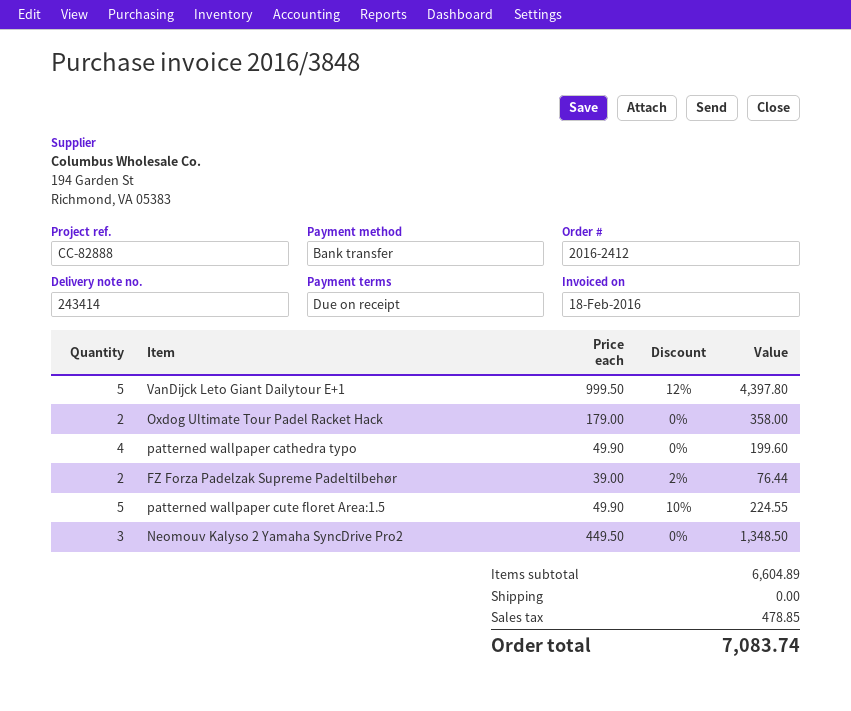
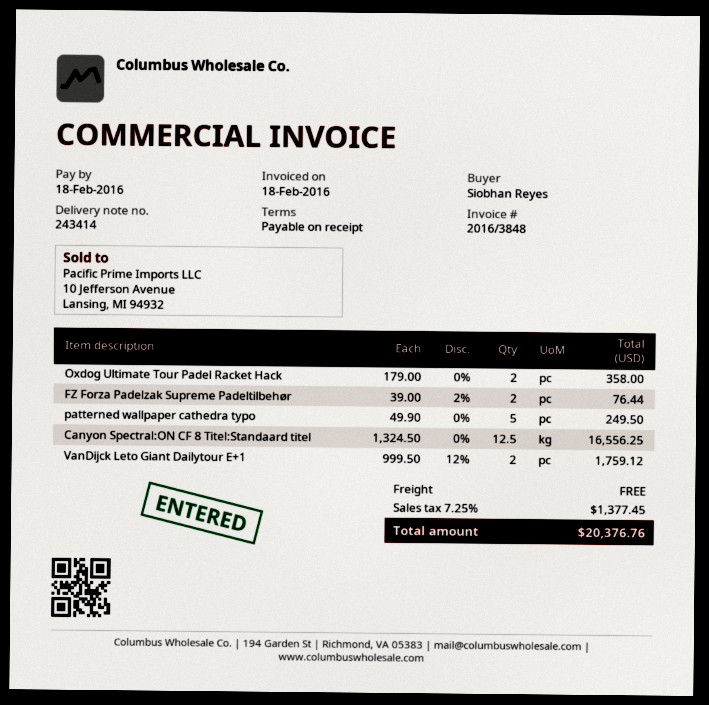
VanDijck Leto Giant Dailytour E+1: 5 x 999.50 - 12% = 4397.80 -> 2 x 999.50 - 12% = 1759.12
patterned wallpaper cathedra typo: 4 x 49.90 = 199.60 -> 5 x 49.90 = 249.50
patterned wallpaper cute floret Area:1.5: 5 x 49.90 - 10% = 224.55 -> none
Neomouv Kalyso 2 Yamaha SyncDrive Pro2: 3 x 449.50 = 1348.50 -> none
Canyon Spectral:ON CF 8 Titel:Standaard titel: none -> 12.5 x 1324.50 = 16556.25
tax: 478.85 -> 1377.45
total: 7083.74 -> 20376.76

